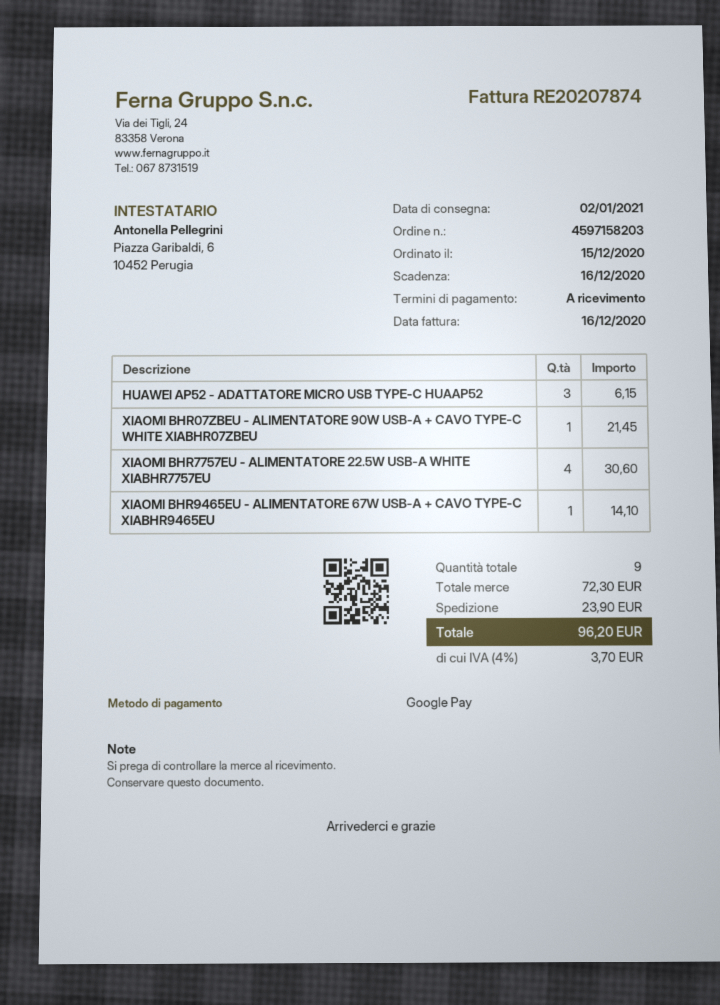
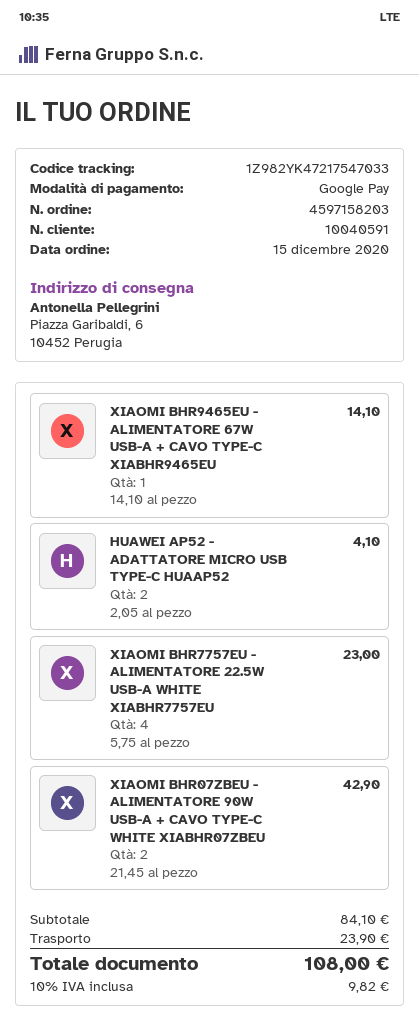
HUAWEI AP52 - ADATTATORE MICRO USB TYPE-C HUAAP52: 3 for 6.15 -> 2 for 4.10
XIAOMI BHR07ZBEU - ALIMENTATORE 90W USB-A + CAVO TYPE-C WHITE XIABHR07ZBEU: 1 for 21.45 -> 2 for 42.90
XIAOMI BHR7757EU - ALIMENTATORE 22.5W USB-A WHITE XIABHR7757EU: 4 for 30.60 -> 4 for 23.00
subtotal: 72.30 -> 84.10
tax: 4% = 3.70 -> 10% = 9.82
total: 96.20 -> 108.00

